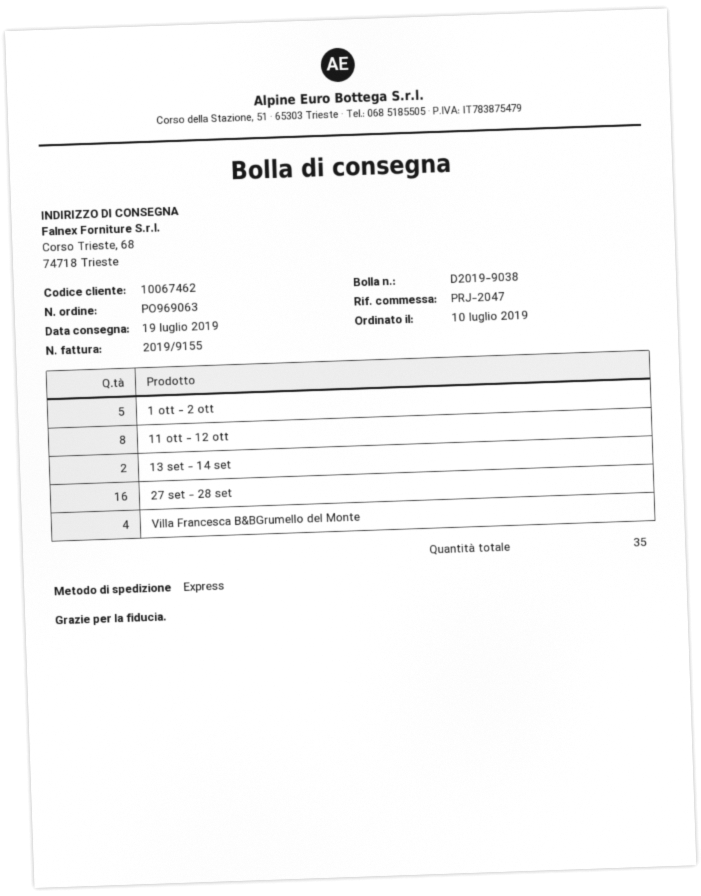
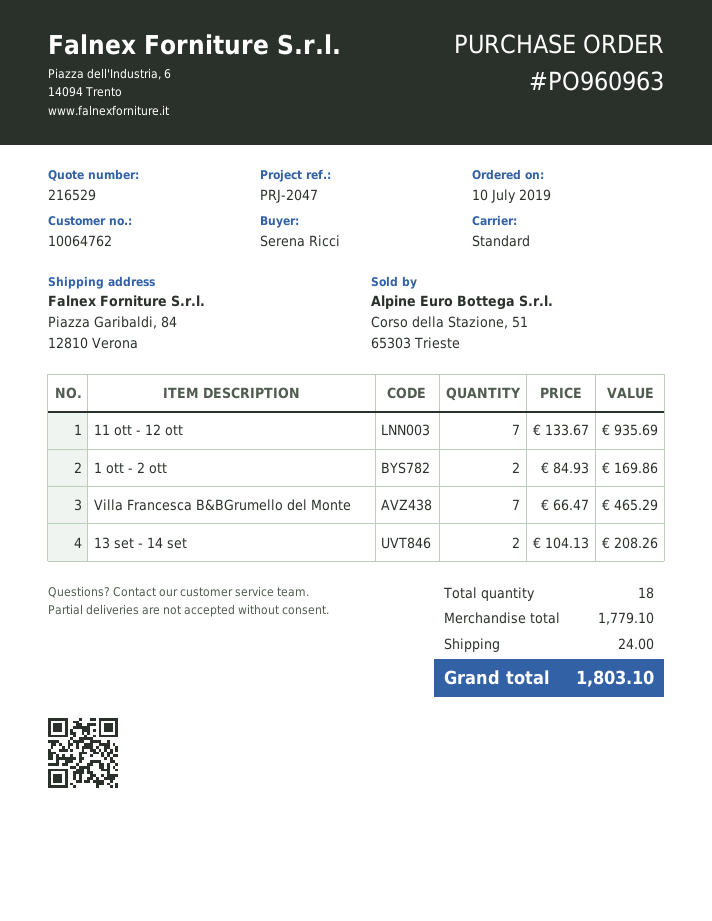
order number: PO969063 -> PO960963
customer number: 10067462 -> 10064762
shipping method: express -> standard
ship to: Corso Trieste, 68, 74718 Trieste -> Piazza Garibaldi, 84, 12810 Verona
1 ott - 2 ott: 5 -> 2
11 ott - 12 ott: 8 -> 7
27 set - 28 set: 16 -> none
Villa Francesca B&BGrumello del Monte: 4 -> 7
total quantity: 35 -> 18

